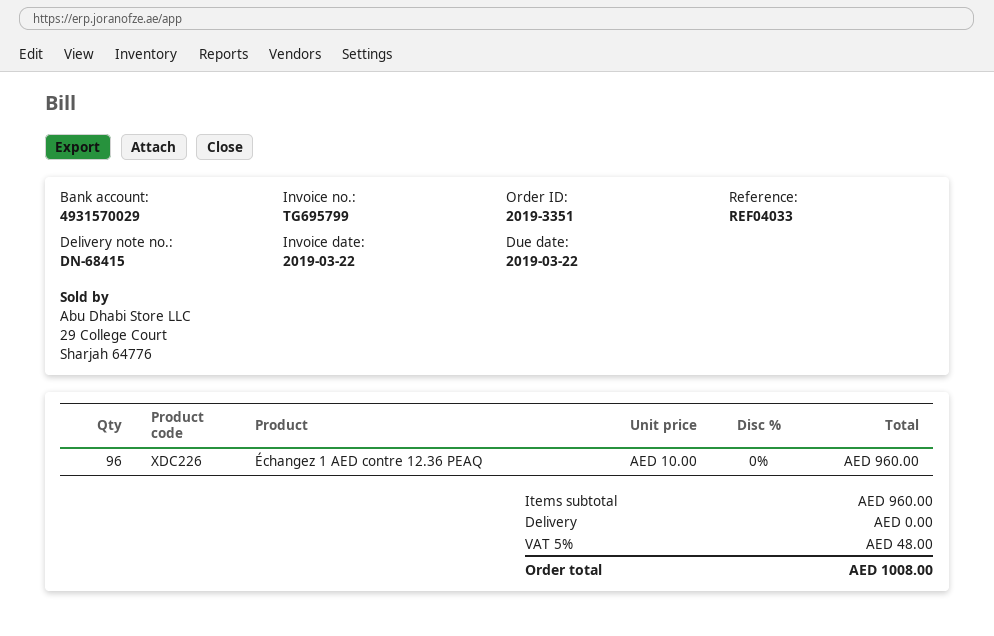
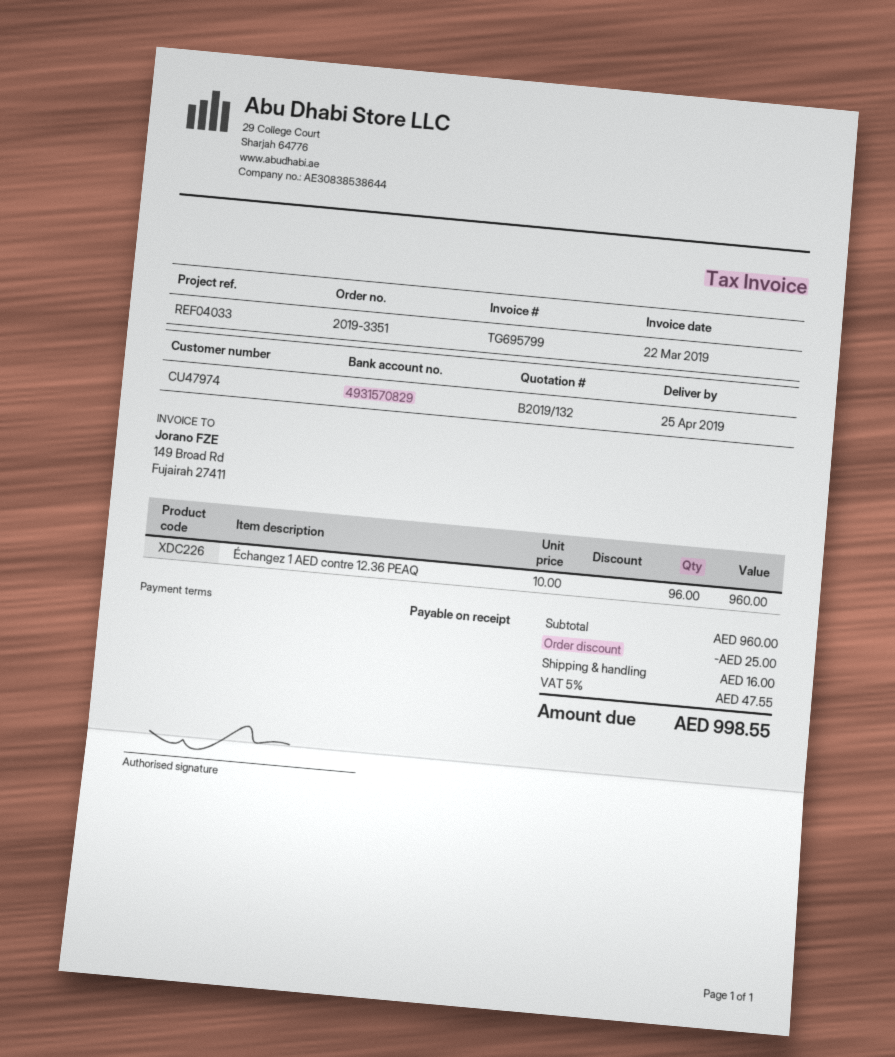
bank account: 4931570029 -> 4931570829
discount: none -> 25.00
shipping: 0.00 -> 16.00
tax: 5% = 48.00 -> 5% = 47.55
total: 1008.00 -> 998.55

